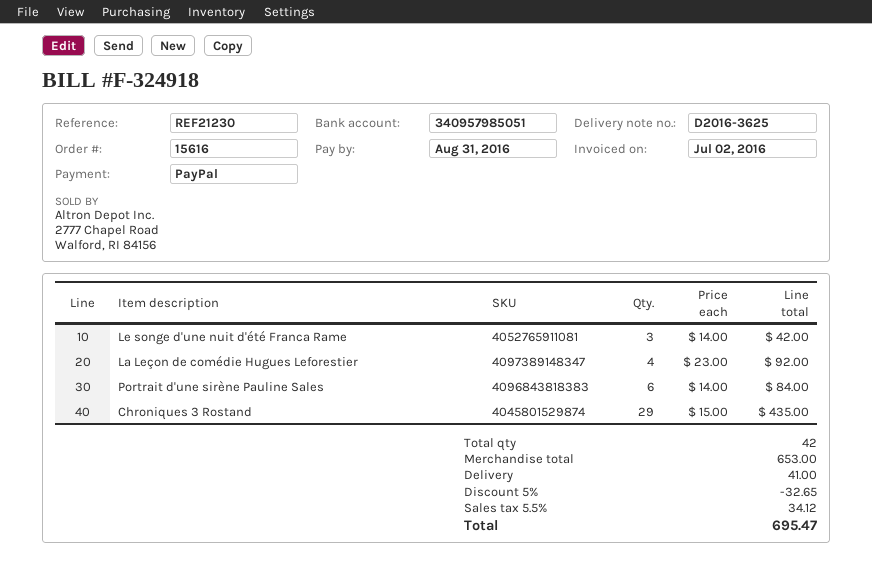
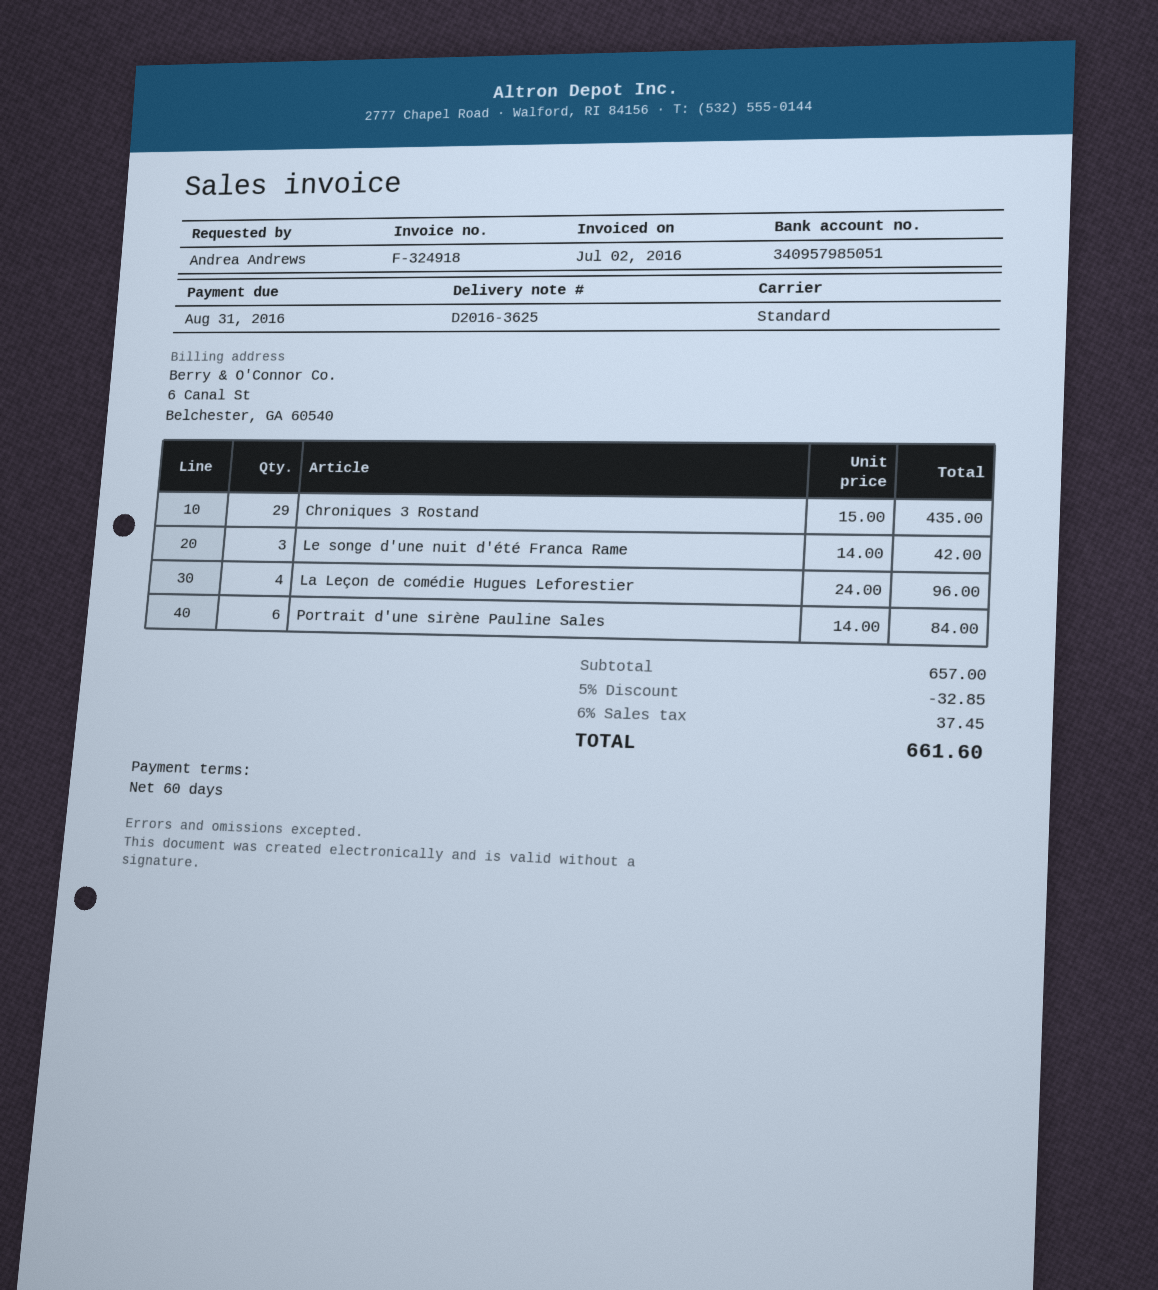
La Leçon de comédie Hugues Leforestier: 4 x 23.00 = 92.00 -> 4 x 24.00 = 96.00
subtotal: 653.00 -> 657.00
discount: 5% = 32.65 -> 5% = 32.85
shipping: 41.00 -> none
tax: 5.5% = 34.12 -> 6% = 37.45
total: 695.47 -> 661.60

